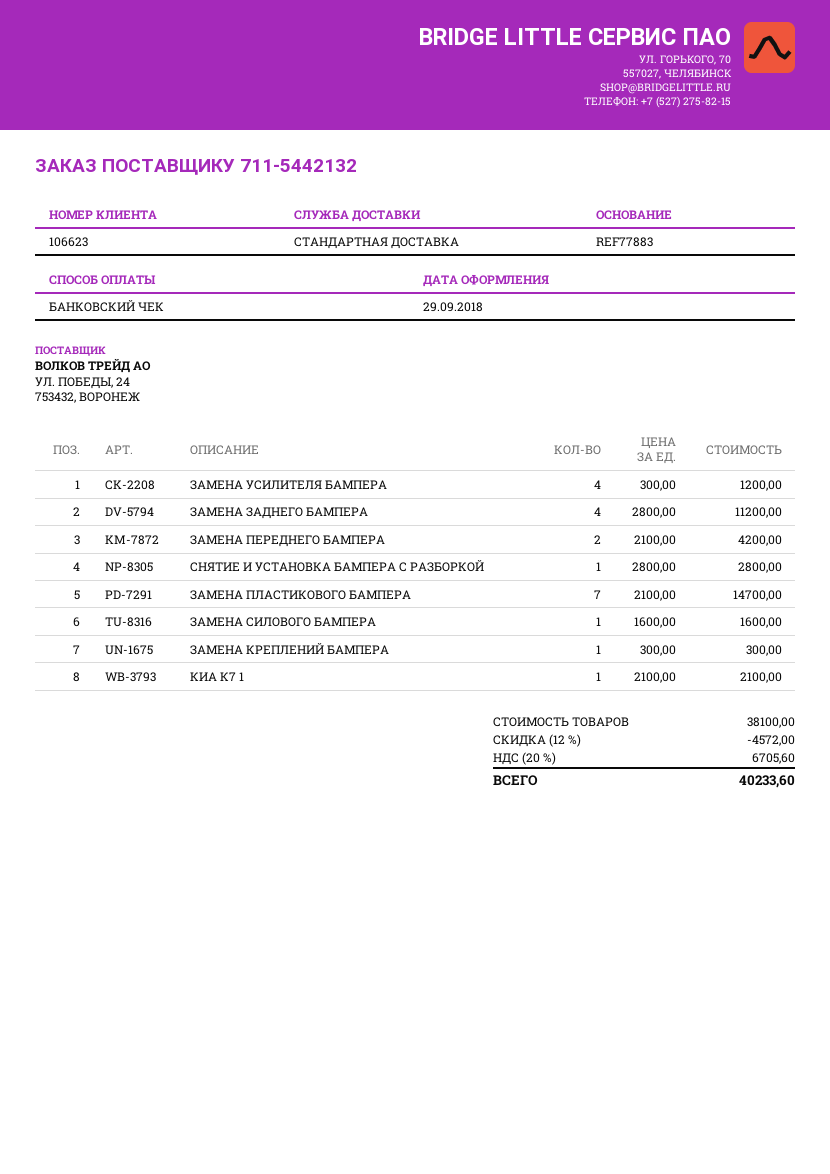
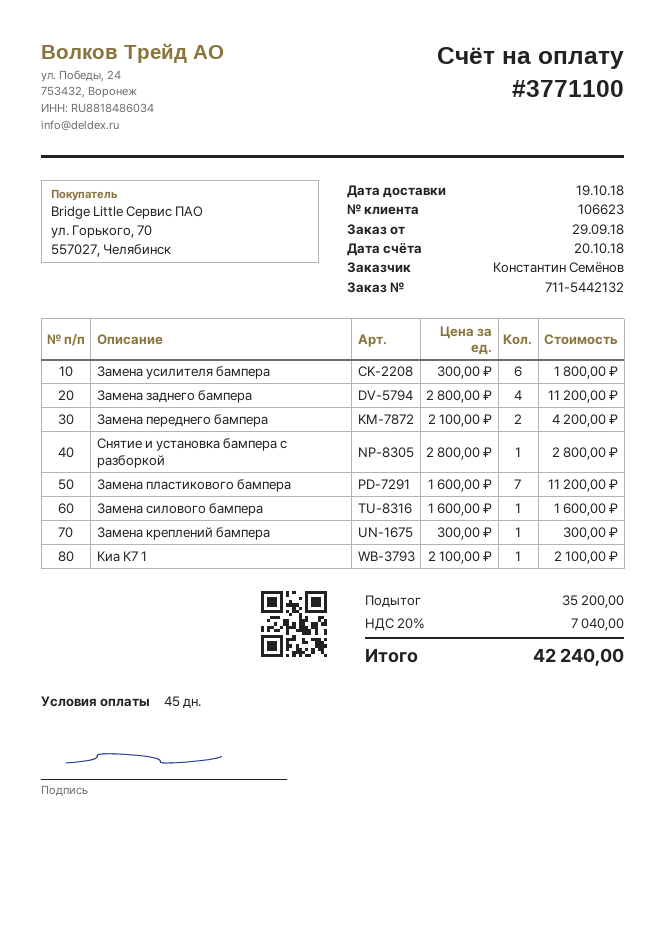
ЗАМЕНА УСИЛИТЕЛЯ БАМПЕРА: 4 x 300.00 = 1200.00 -> 6 x 300.00 = 1800.00
ЗАМЕНА ПЛАСТИКОВОГО БАМПЕРА: 7 x 2100.00 = 14700.00 -> 7 x 1600.00 = 11200.00
subtotal: 38100.00 -> 35200.00
discount: 12% = 4572.00 -> none
tax: 20% = 6705.60 -> 20% = 7040.00
total: 40233.60 -> 42240.00

